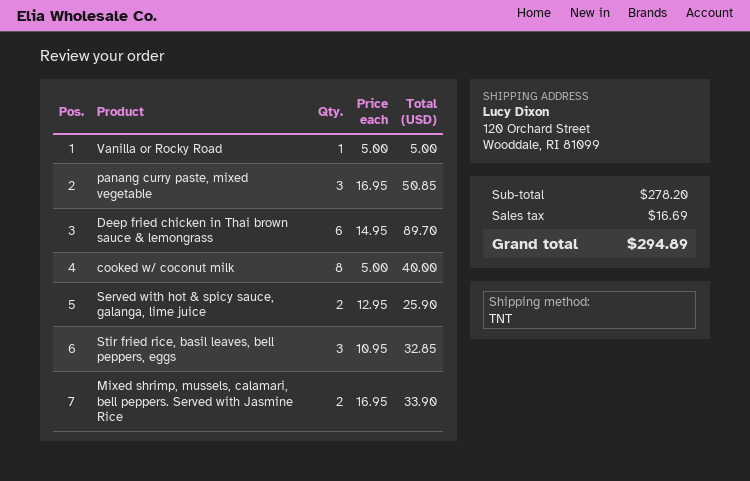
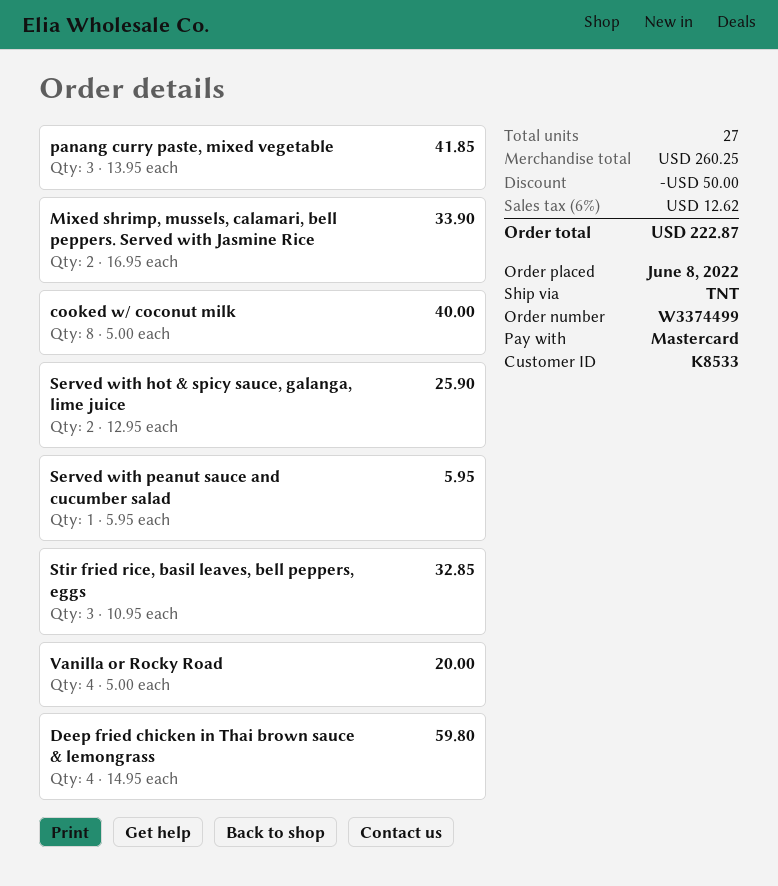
Vanilla or Rocky Road: 1 x 5.00 = 5.00 -> 4 x 5.00 = 20.00
panang curry paste, mixed vegetable: 3 x 16.95 = 50.85 -> 3 x 13.95 = 41.85
Deep fried chicken in Thai brown sauce & lemongrass: 6 x 14.95 = 89.70 -> 4 x 14.95 = 59.80
Served with peanut sauce and cucumber salad: none -> 1 x 5.95 = 5.95
subtotal: 278.20 -> 260.25
discount: none -> 50.00
tax: 16.69 -> 12.62
total: 294.89 -> 222.87

